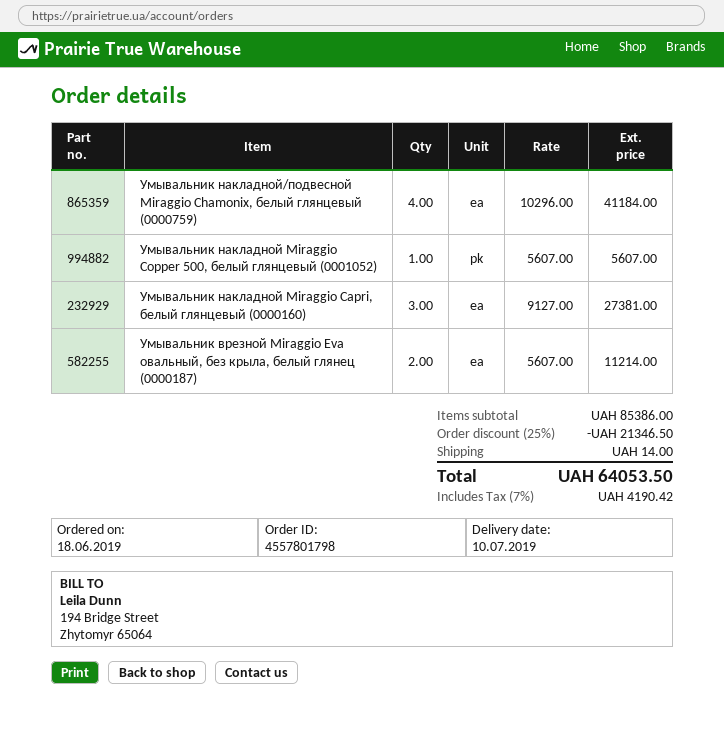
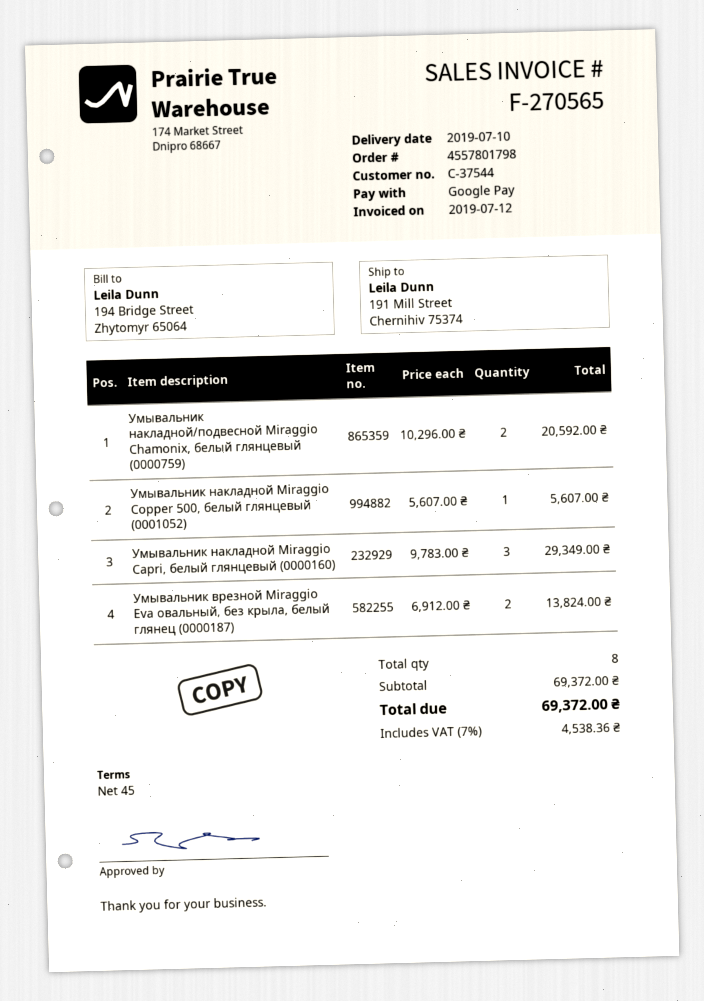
Умывальник накладной/подвесной Miraggio Chamonix, белый глянцевый (0000759): 4 x 10296.00 = 41184.00 -> 2 x 10296.00 = 20592.00
Умывальник накладной Miraggio Capri, белый глянцевый (0000160): 3 x 9127.00 = 27381.00 -> 3 x 9783.00 = 29349.00
Умывальник врезной Miraggio Eva овальный, без крыла, белый глянец (0000187): 2 x 5607.00 = 11214.00 -> 2 x 6912.00 = 13824.00
subtotal: 85386.00 -> 69372.00
discount: 25% = 21346.50 -> none
shipping: 14.00 -> none
tax: 7% = 4190.42 -> 7% = 4538.36
total: 64053.50 -> 69372.00

